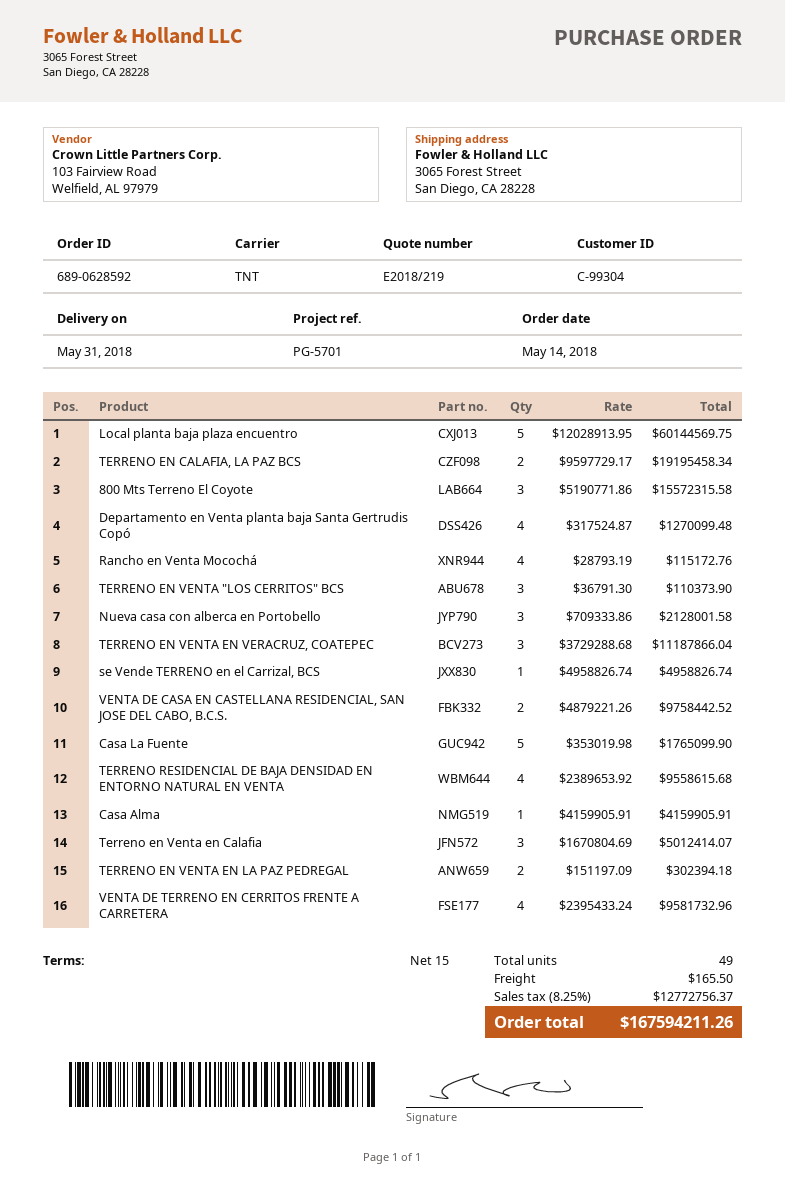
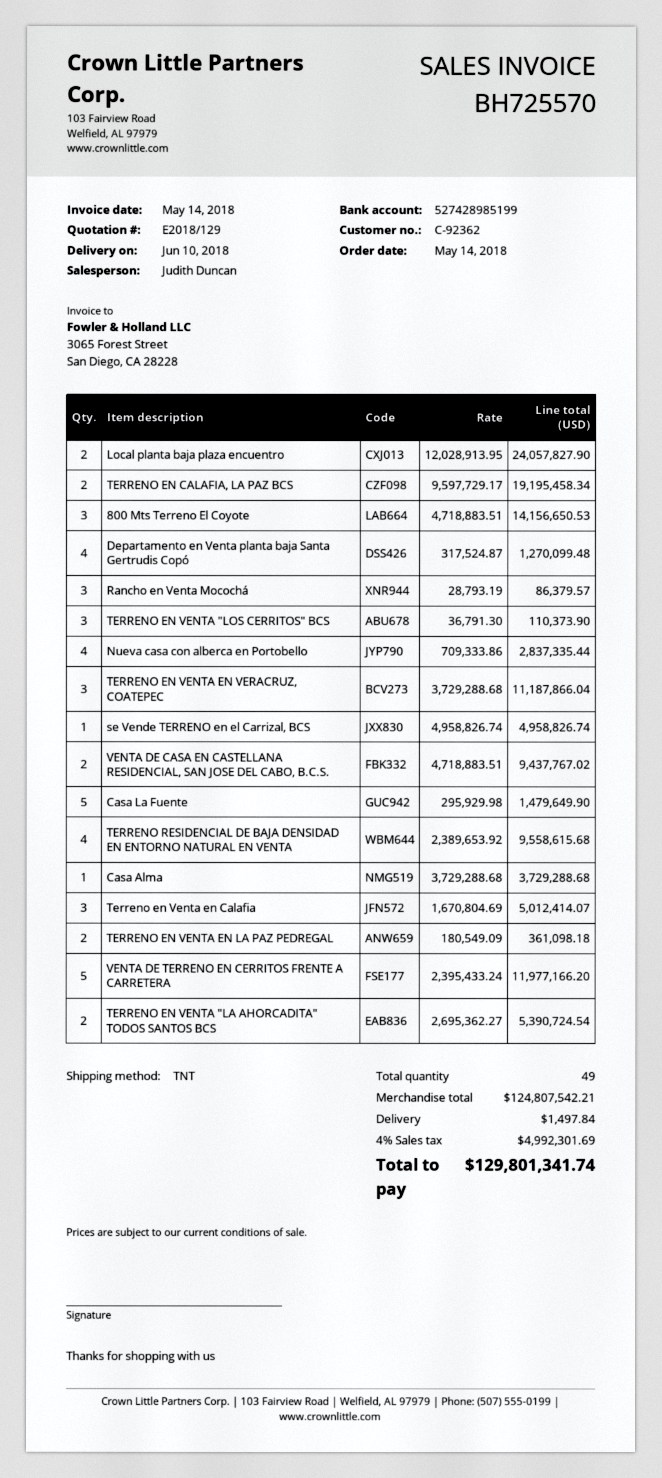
quote number: E2018/219 -> E2018/129
delivery date: 2018-05-31 -> 2018-06-10
customer number: C-99304 -> C-92362
Local planta baja plaza encuentro: 5 x 12028913.95 = 60144569.75 -> 2 x 12028913.95 = 24057827.90
800 Mts Terreno El Coyote: 3 x 5190771.86 = 15572315.58 -> 3 x 4718883.51 = 14156650.53
Rancho en Venta Mocochá: 4 x 28793.19 = 115172.76 -> 3 x 28793.19 = 86379.57
Nueva casa con alberca en Portobello: 3 x 709333.86 = 2128001.58 -> 4 x 709333.86 = 2837335.44
VENTA DE CASA EN CASTELLANA RESIDENCIAL, SAN JOSE DEL CABO, B.C.S.: 2 x 4879221.26 = 9758442.52 -> 2 x 4718883.51 = 9437767.02
Casa La Fuente: 5 x 353019.98 = 1765099.90 -> 5 x 295929.98 = 1479649.90
Casa Alma: 1 x 4159905.91 = 4159905.91 -> 1 x 3729288.68 = 3729288.68
TERRENO EN VENTA EN LA PAZ PEDREGAL: 2 x 151197.09 = 302394.18 -> 2 x 180549.09 = 361098.18
VENTA DE TERRENO EN CERRITOS FRENTE A CARRETERA: 4 x 2395433.24 = 9581732.96 -> 5 x 2395433.24 = 11977166.20
TERRENO EN VENTA "LA AHORCADITA" TODOS SANTOS BCS: none -> 2 x 2695362.27 = 5390724.54
shipping: 165.50 -> 1497.84
tax: 8.25% = 12772756.37 -> 4% = 4992301.69
total: 167594211.26 -> 129801341.74

